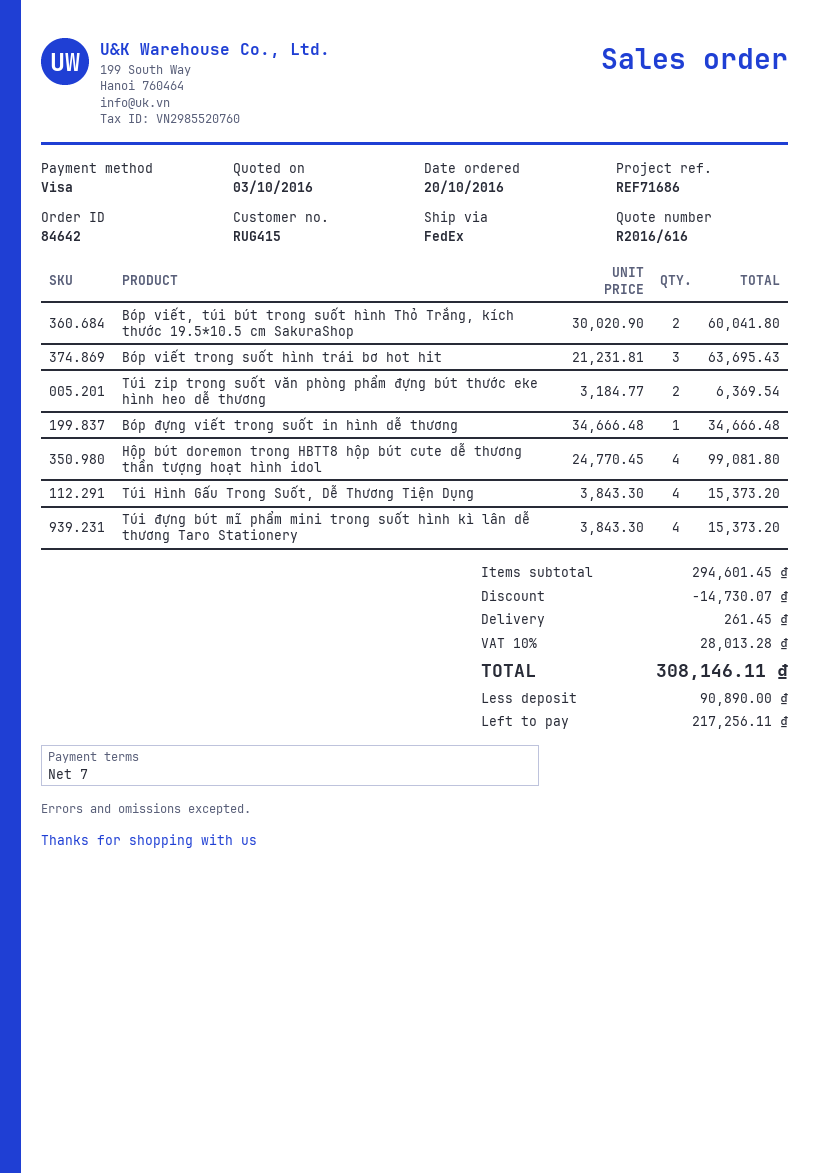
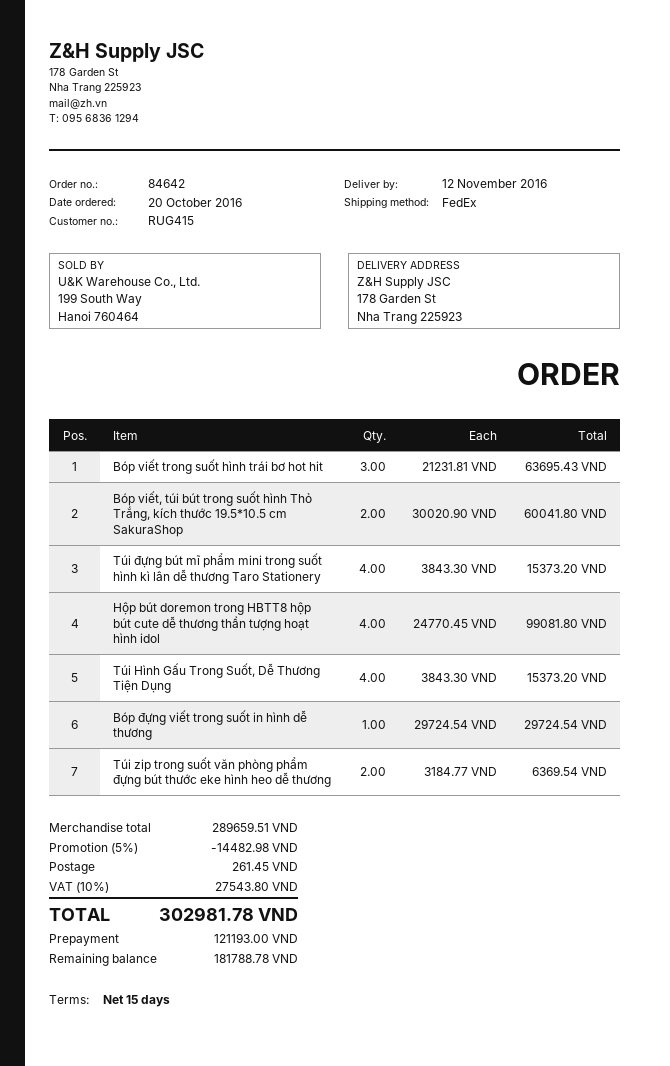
payment terms: 7 days -> 15 days
Bóp đựng viết trong suốt in hình dễ thương: 1 x 34666.48 = 34666.48 -> 1 x 29724.54 = 29724.54
subtotal: 294601.45 -> 289659.51
discount: 14730.07 -> 14482.98
tax: 10% = 28013.28 -> 10% = 27543.80
total: 308146.11 -> 302981.78
deposit: 90890.00 -> 121193.00
balance: 217256.11 -> 181788.78

